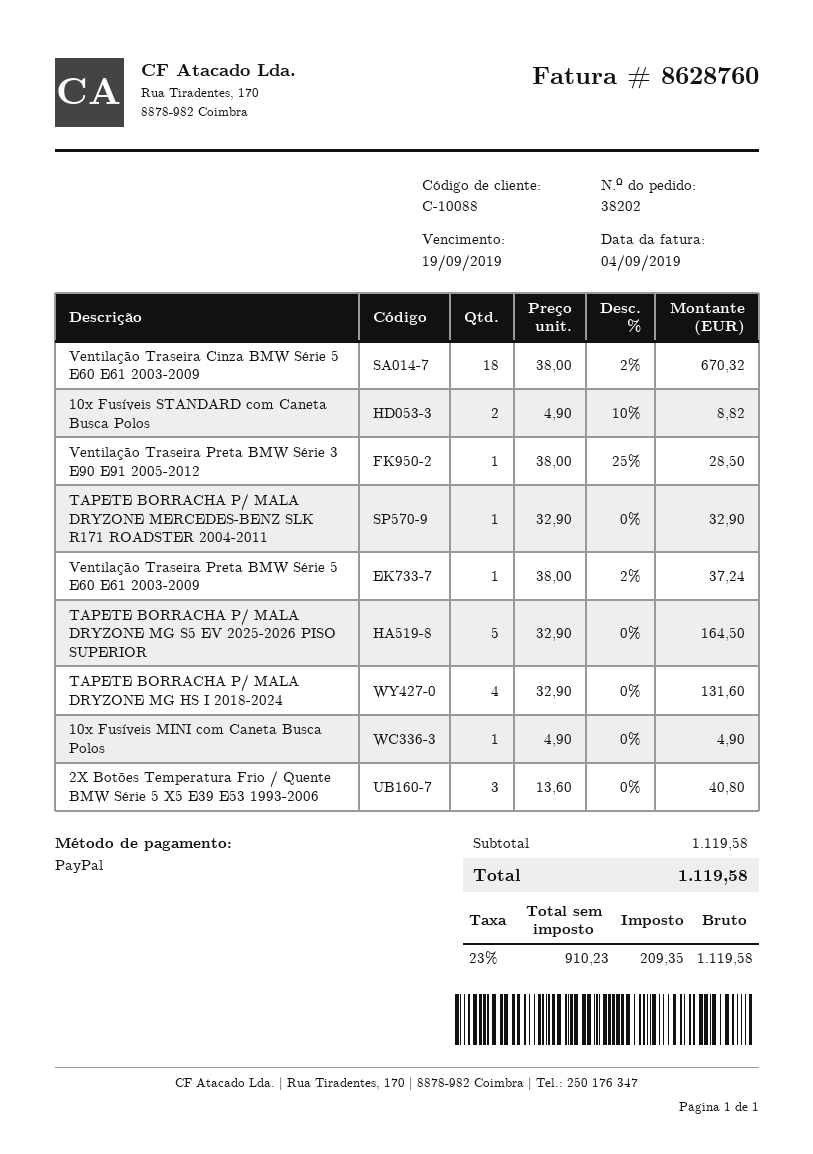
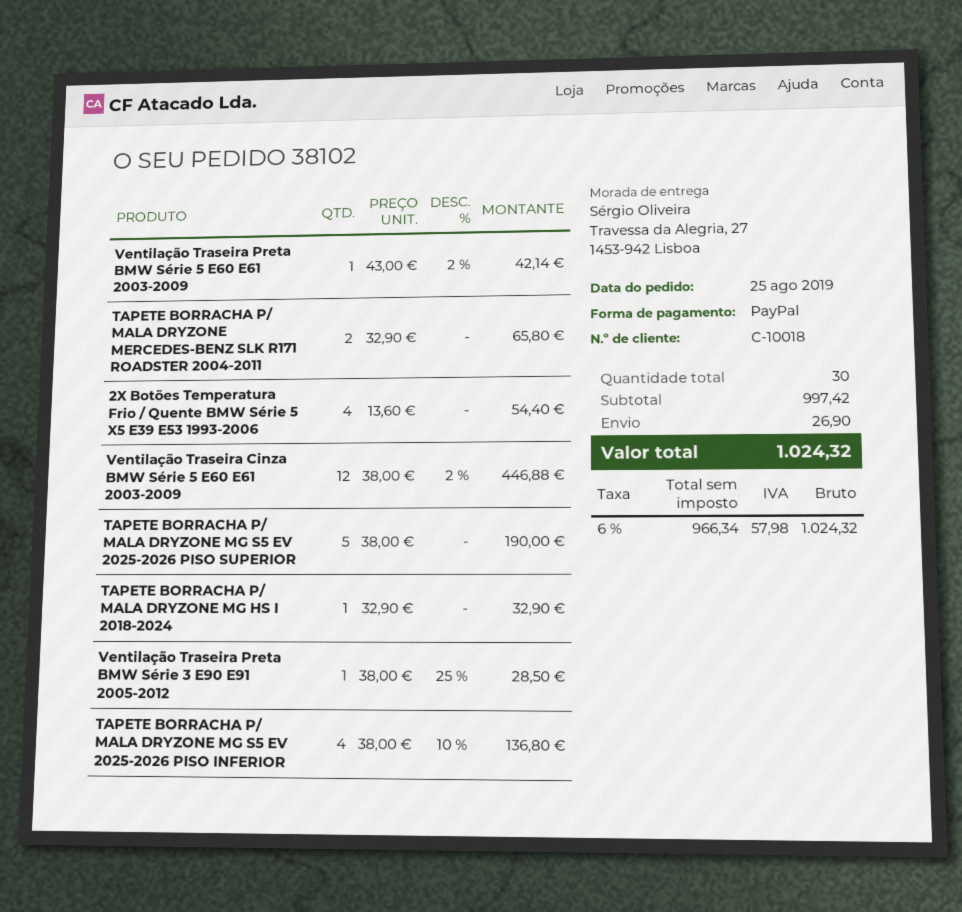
order number: 38202 -> 38102
customer number: C-10088 -> C-10018
Ventilação Traseira Cinza BMW Série 5 E60 E61 2003-2009: 18 x 38.00 - 2% = 670.32 -> 12 x 38.00 - 2% = 446.88
10x Fusíveis STANDARD com Caneta Busca Polos: 2 x 4.90 - 10% = 8.82 -> none
TAPETE BORRACHA P/ MALA DRYZONE MERCEDES-BENZ SLK R171 ROADSTER 2004-2011: 1 x 32.90 = 32.90 -> 2 x 32.90 = 65.80
Ventilação Traseira Preta BMW Série 5 E60 E61 2003-2009: 1 x 38.00 - 2% = 37.24 -> 1 x 43.00 - 2% = 42.14
TAPETE BORRACHA P/ MALA DRYZONE MG S5 EV 2025-2026 PISO SUPERIOR: 5 x 32.90 = 164.50 -> 5 x 38.00 = 190.00
TAPETE BORRACHA P/ MALA DRYZONE MG HS I 2018-2024: 4 x 32.90 = 131.60 -> 1 x 32.90 = 32.90
10x Fusíveis MINI com Caneta Busca Polos: 1 x 4.90 = 4.90 -> none
2X Botões Temperatura Frio / Quente BMW Série 5 X5 E39 E53 1993-2006: 3 x 13.60 = 40.80 -> 4 x 13.60 = 54.40
TAPETE BORRACHA P/ MALA DRYZONE MG S5 EV 2025-2026 PISO INFERIOR: none -> 4 x 38.00 - 10% = 136.80
subtotal: 1119.58 -> 997.42
shipping: none -> 26.90
net: 910.23 -> 966.34
tax: 23% = 209.35 -> 6% = 57.98
total: 1119.58 -> 1024.32

